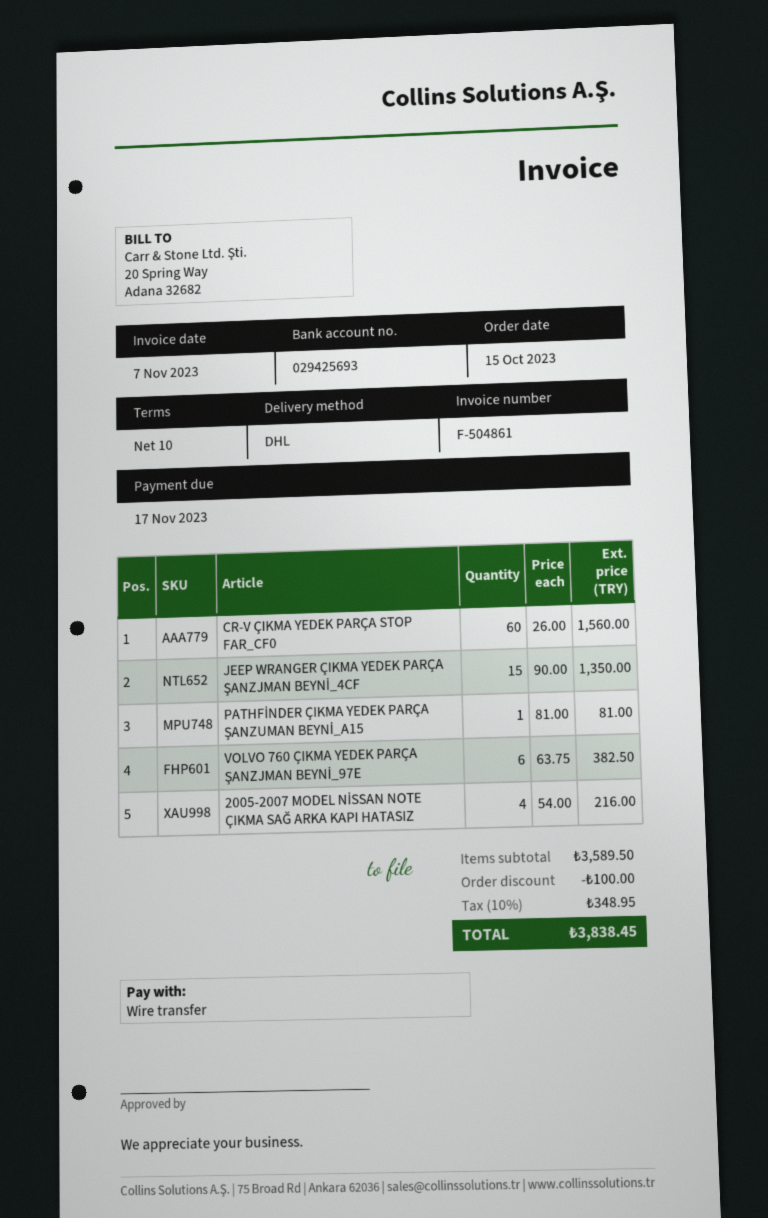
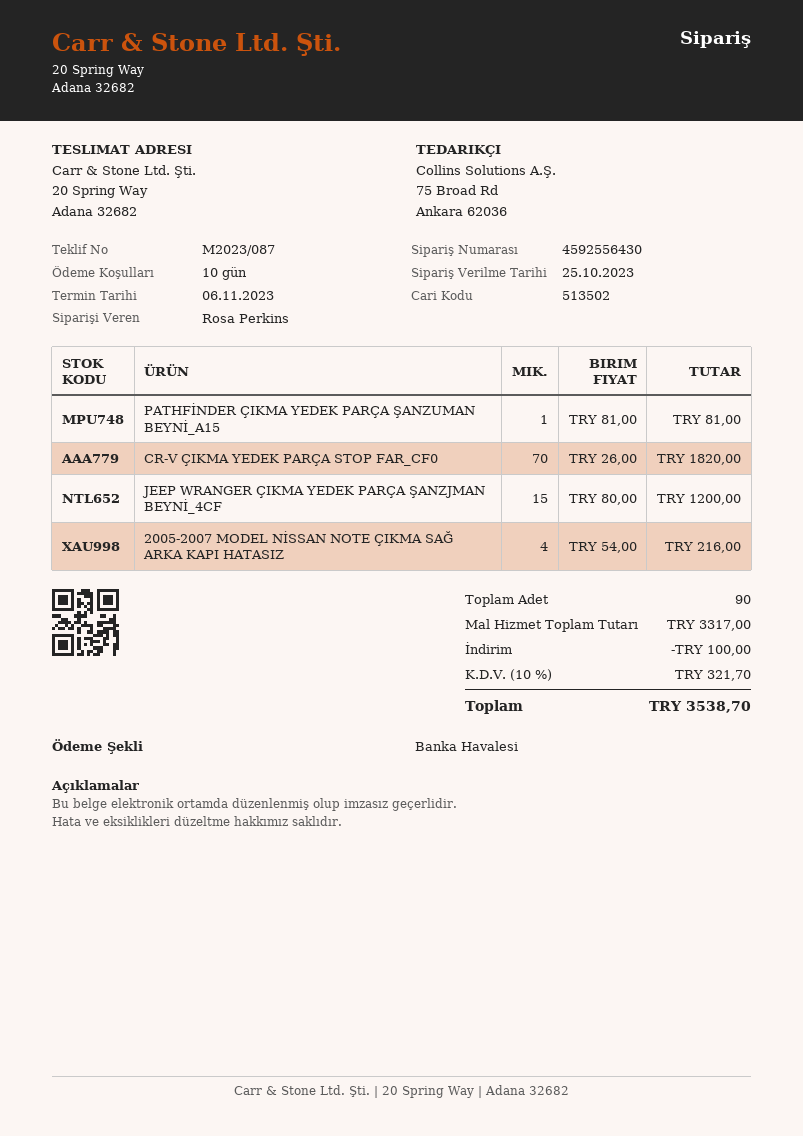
order date: 2023-10-15 -> 2023-10-25
CR-V ÇIKMA YEDEK PARÇA STOP FAR_CF0: 60 x 26.00 = 1560.00 -> 70 x 26.00 = 1820.00
JEEP WRANGER ÇIKMA YEDEK PARÇA ŞANZJMAN BEYNİ_4CF: 15 x 90.00 = 1350.00 -> 15 x 80.00 = 1200.00
VOLVO 760 ÇIKMA YEDEK PARÇA ŞANZJMAN BEYNİ_97E: 6 x 63.75 = 382.50 -> none
subtotal: 3589.50 -> 3317.00
tax: 10% = 348.95 -> 10% = 321.70
total: 3838.45 -> 3538.70

